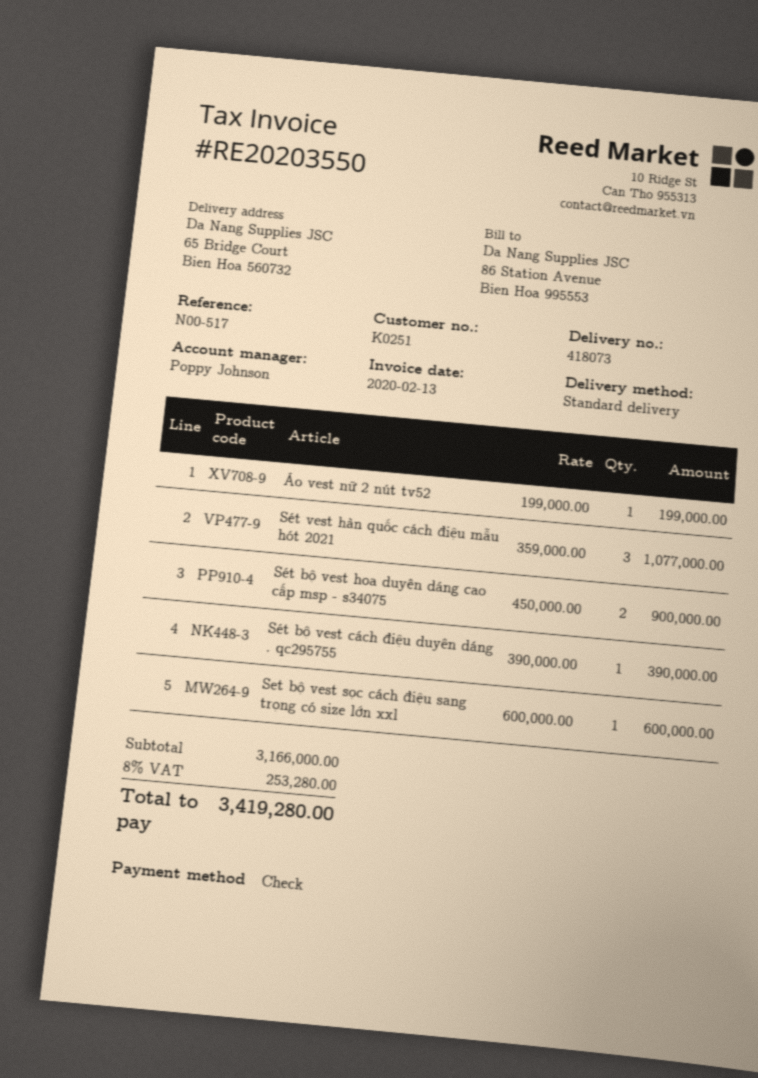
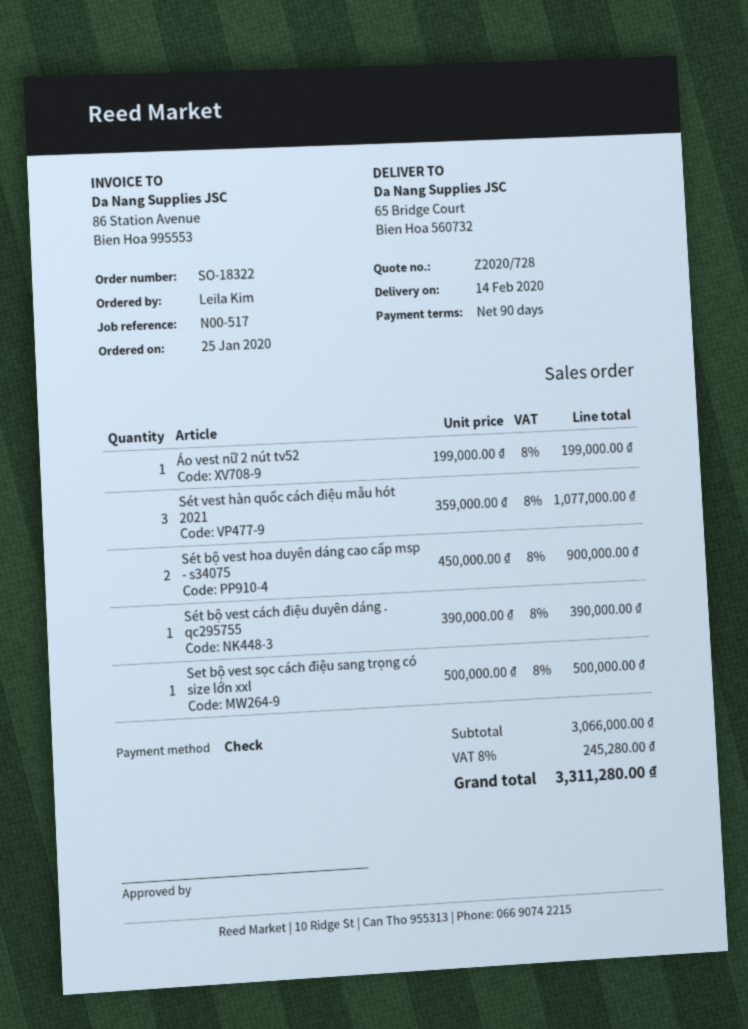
Set bộ vest sọc cách điệu sang trọng có size lớn xxl: 1 x 600000.00 = 600000.00 -> 1 x 500000.00 = 500000.00
subtotal: 3166000.00 -> 3066000.00
tax: 8% = 253280.00 -> 8% = 245280.00
total: 3419280.00 -> 3311280.00

